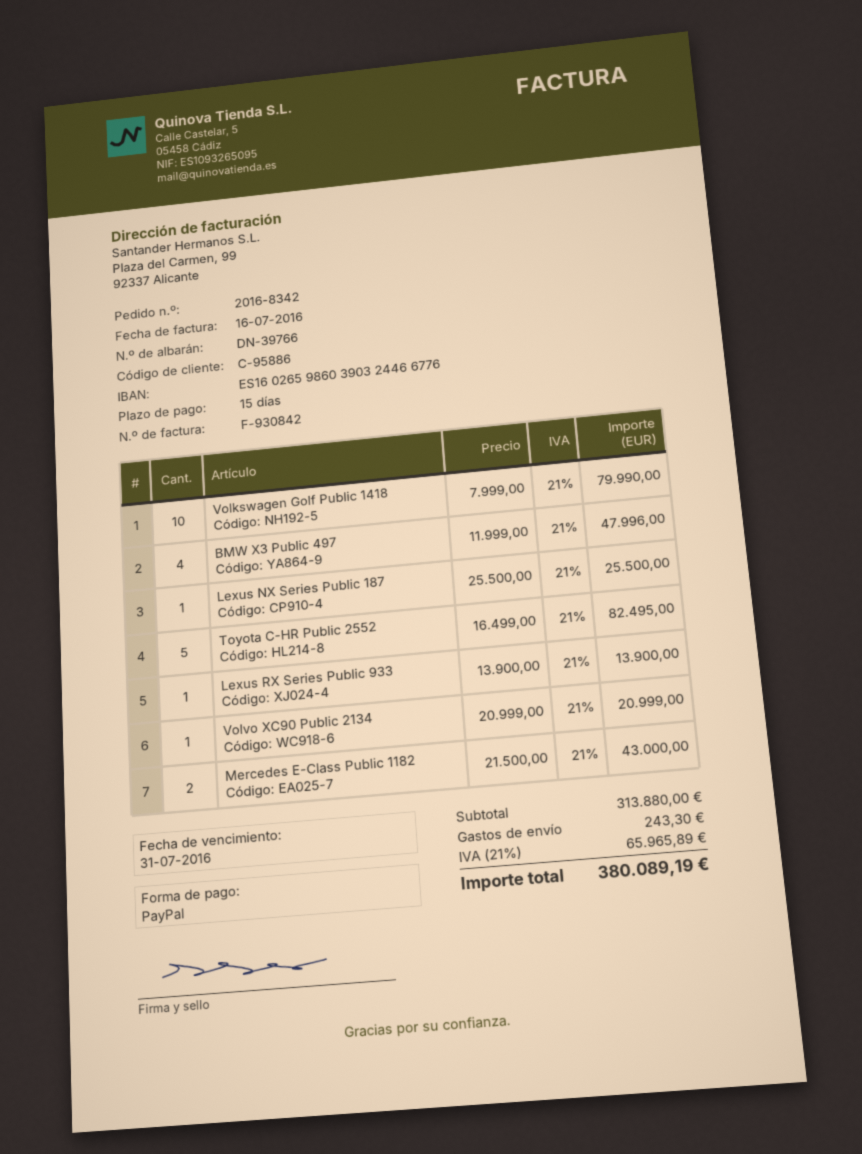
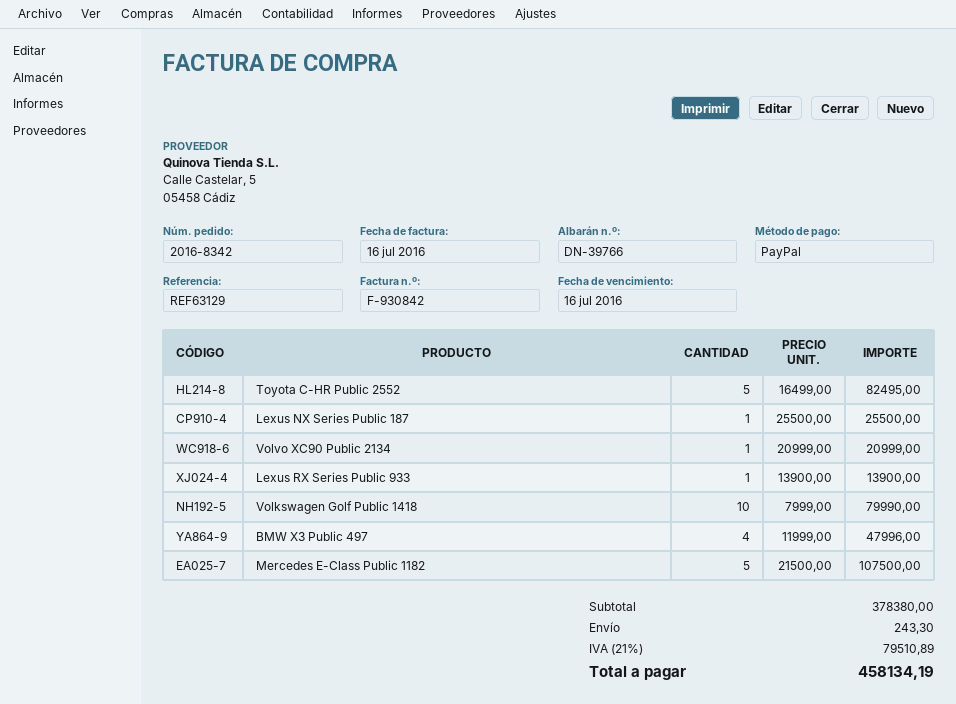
due date: 2016-07-31 -> 2016-07-16
Mercedes E-Class Public 1182: 2 x 21500.00 = 43000.00 -> 5 x 21500.00 = 107500.00
subtotal: 313880.00 -> 378380.00
tax: 21% = 65965.89 -> 21% = 79510.89
total: 380089.19 -> 458134.19

